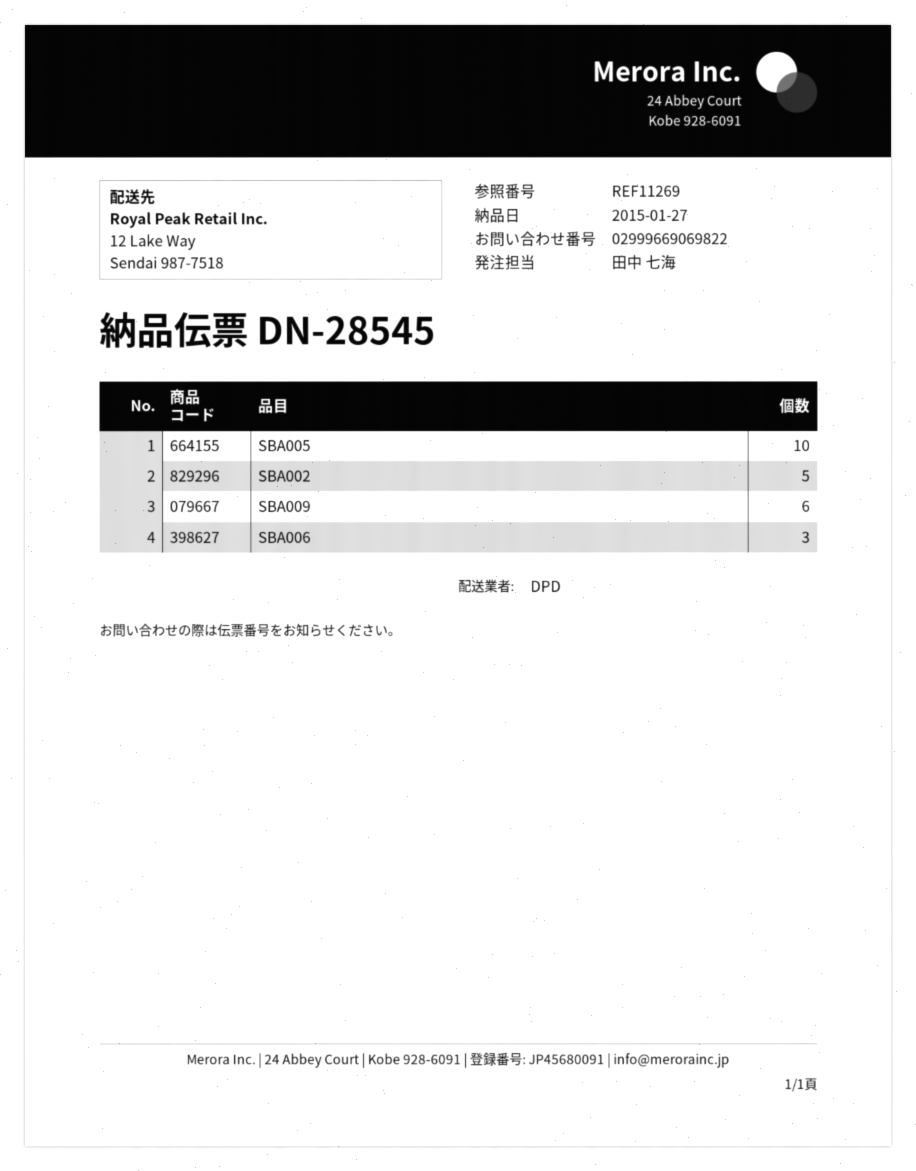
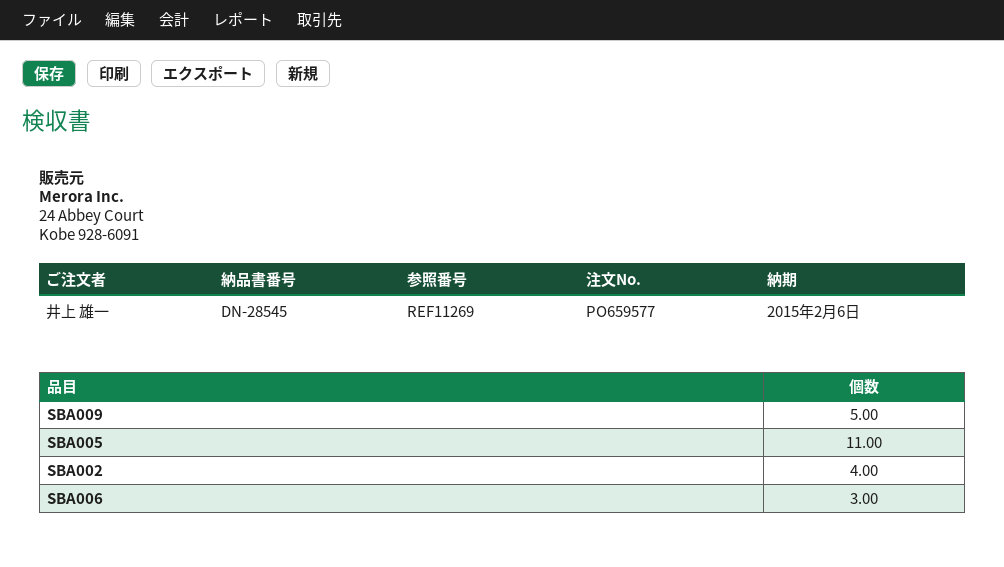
delivery date: 2015-01-27 -> 2015-02-06
ordered by: 田中 七海 -> 井上 雄一
SBA005: 10 -> 11
SBA002: 5 -> 4
SBA009: 6 -> 5

